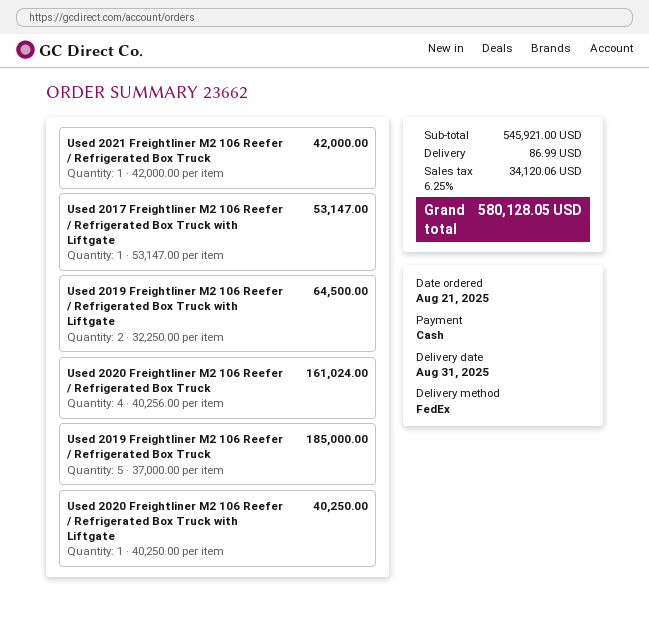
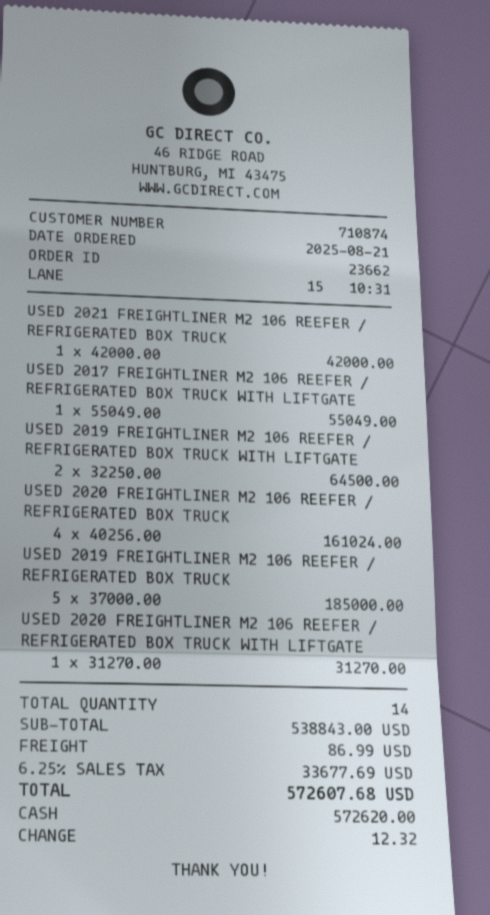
Used 2017 Freightliner M2 106 Reefer / Refrigerated Box Truck with Liftgate: 1 x 53147.00 = 53147.00 -> 1 x 55049.00 = 55049.00
Used 2020 Freightliner M2 106 Reefer / Refrigerated Box Truck with Liftgate: 1 x 40250.00 = 40250.00 -> 1 x 31270.00 = 31270.00
subtotal: 545921.00 -> 538843.00
tax: 6.25% = 34120.06 -> 6.25% = 33677.69
total: 580128.05 -> 572607.68

